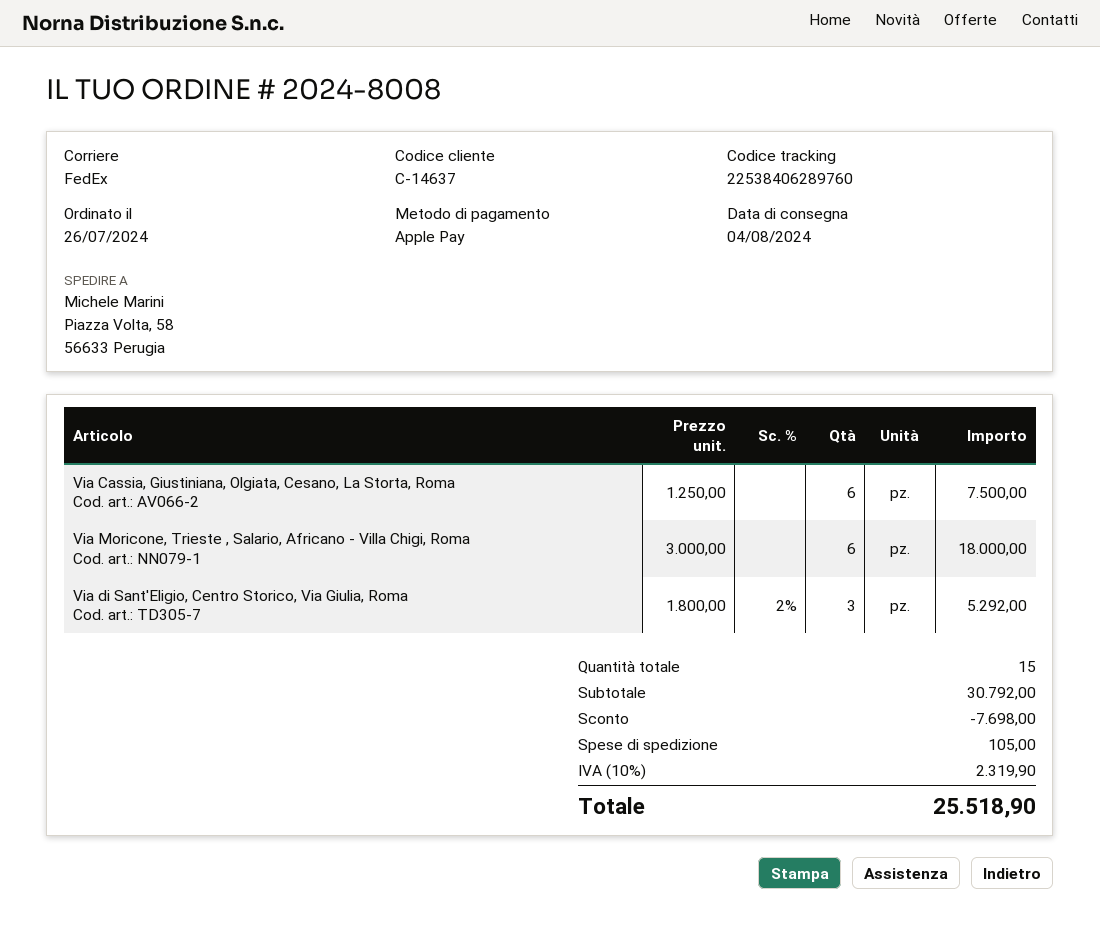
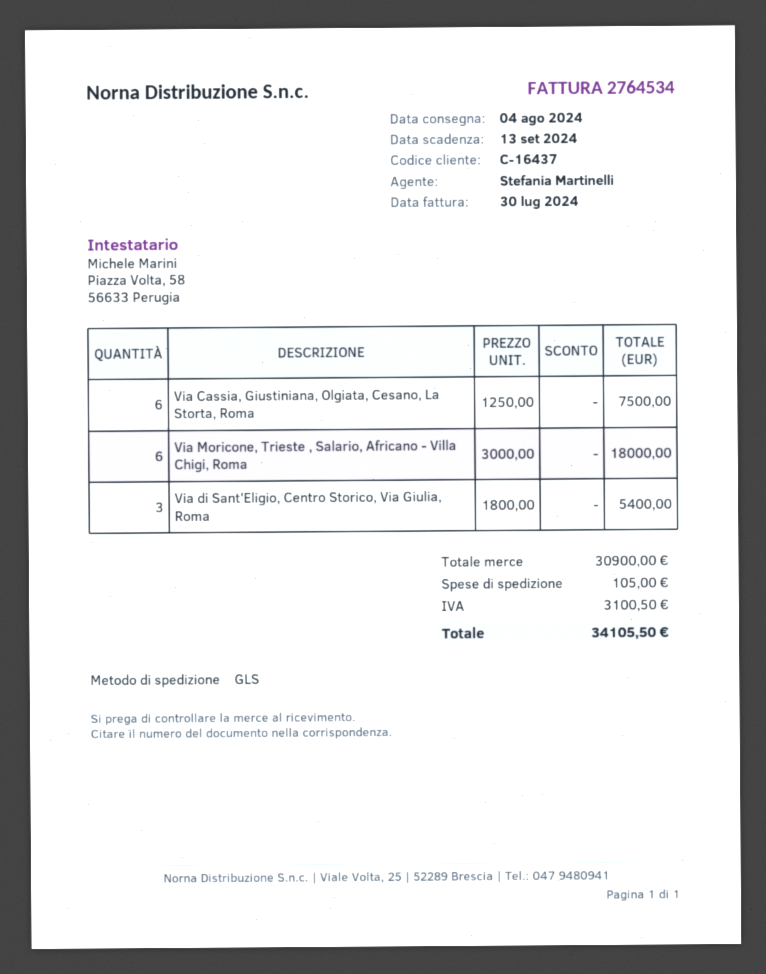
customer number: C-14637 -> C-16437
shipping method: FedEx -> GLS
Via di Sant'Eligio, Centro Storico, Via Giulia, Roma: 3 x 1800.00 - 2% = 5292.00 -> 3 x 1800.00 = 5400.00
subtotal: 30792.00 -> 30900.00
discount: 7698.00 -> none
tax: 2319.90 -> 3100.50
total: 25518.90 -> 34105.50

